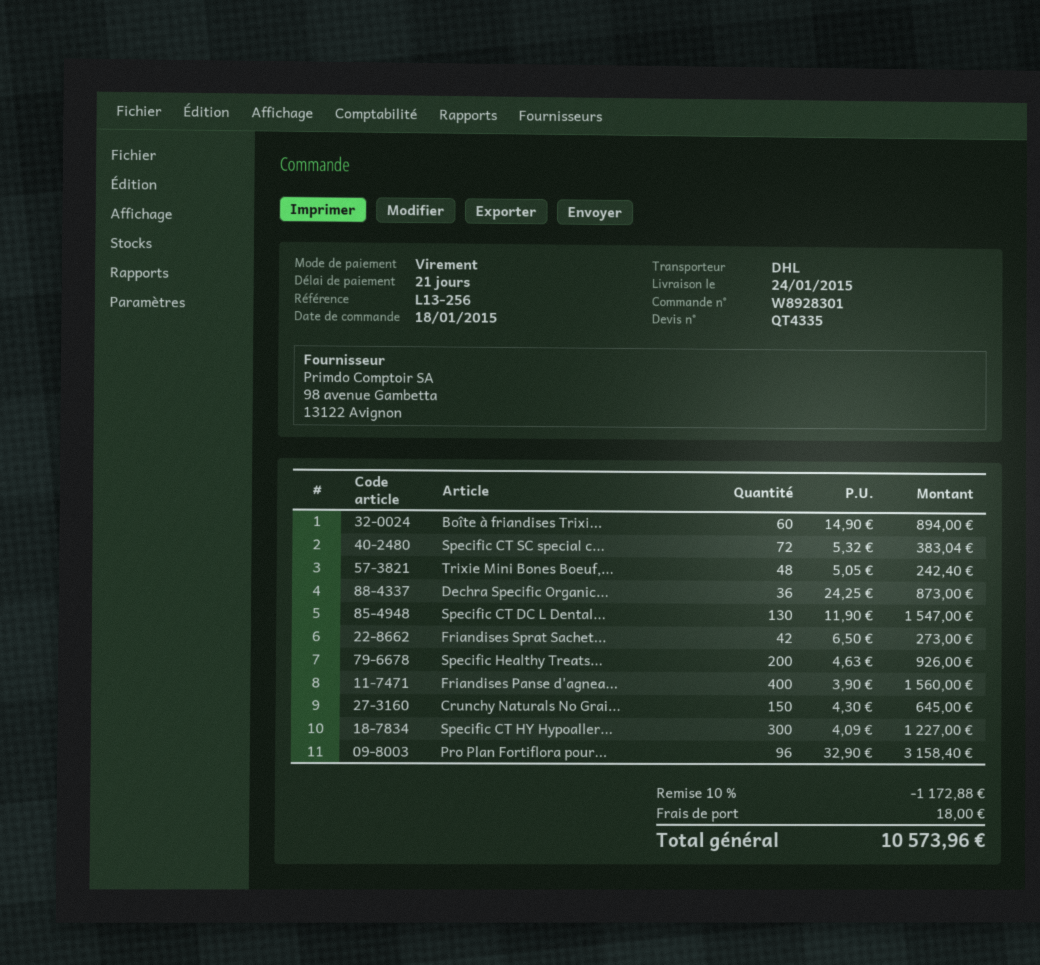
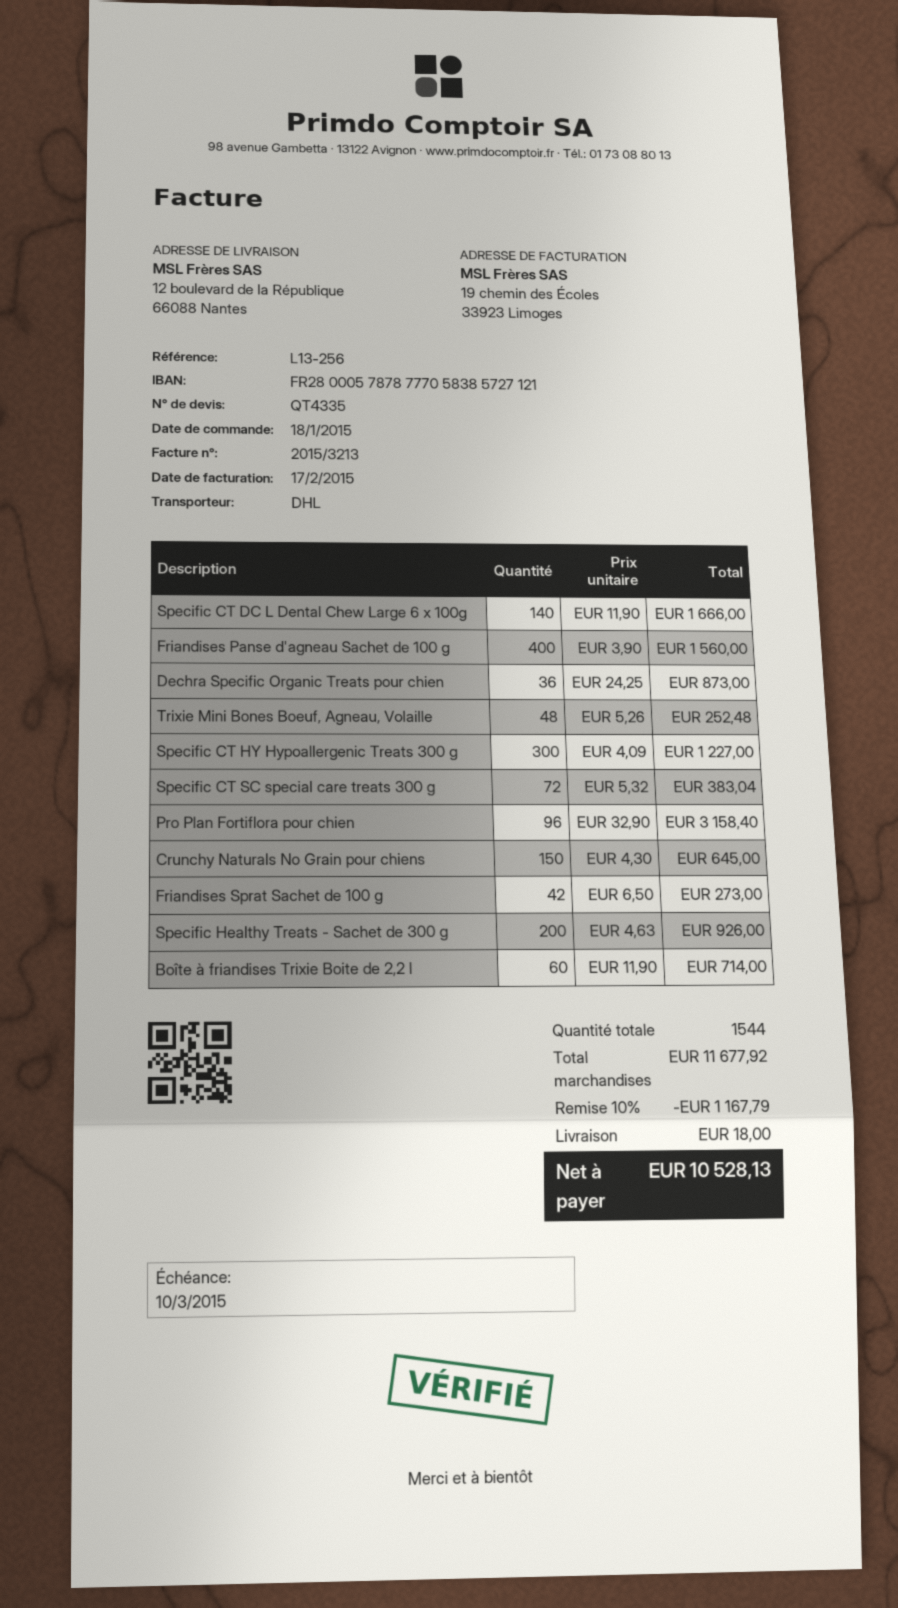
Boîte à friandises Trixi...: 60 x 14.90 = 894.00 -> 60 x 11.90 = 714.00
Trixie Mini Bones Boeuf,...: 48 x 5.05 = 242.40 -> 48 x 5.26 = 252.48
Specific CT DC L Dental...: 130 x 11.90 = 1547.00 -> 140 x 11.90 = 1666.00
discount: 10% = 1172.88 -> 10% = 1167.79
total: 10573.96 -> 10528.13

